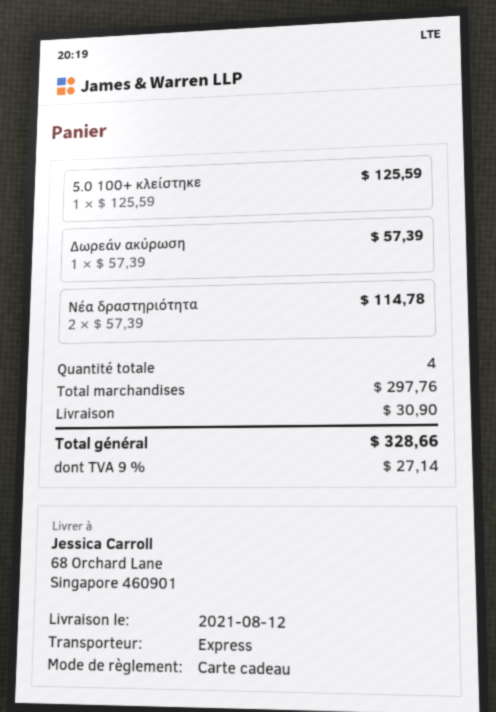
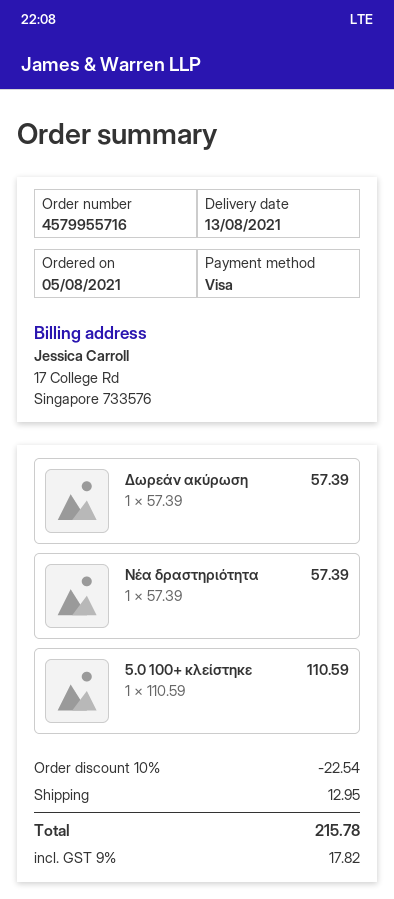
delivery date: 2021-08-12 -> 2021-08-13
payment method: gift card -> Visa
5.0 100+ κλείστηκε: 1 x 125.59 = 125.59 -> 1 x 110.59 = 110.59
Νέα δραστηριότητα: 2 x 57.39 = 114.78 -> 1 x 57.39 = 57.39
discount: none -> 10% = 22.54
shipping: 30.90 -> 12.95
tax: 9% = 27.14 -> 9% = 17.82
total: 328.66 -> 215.78

